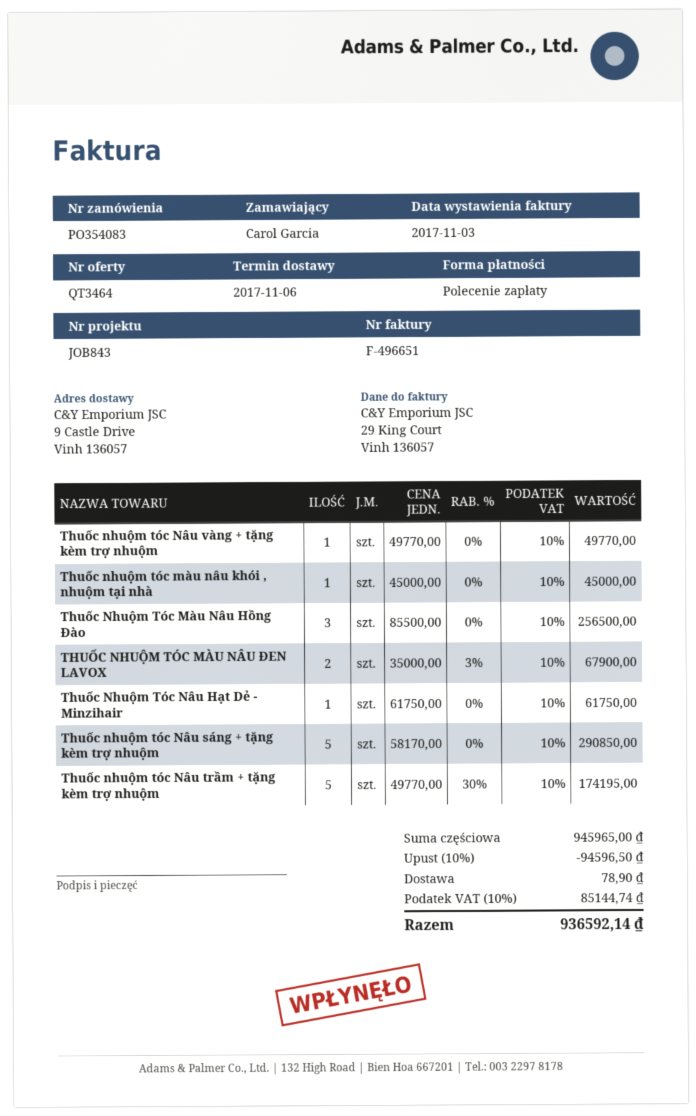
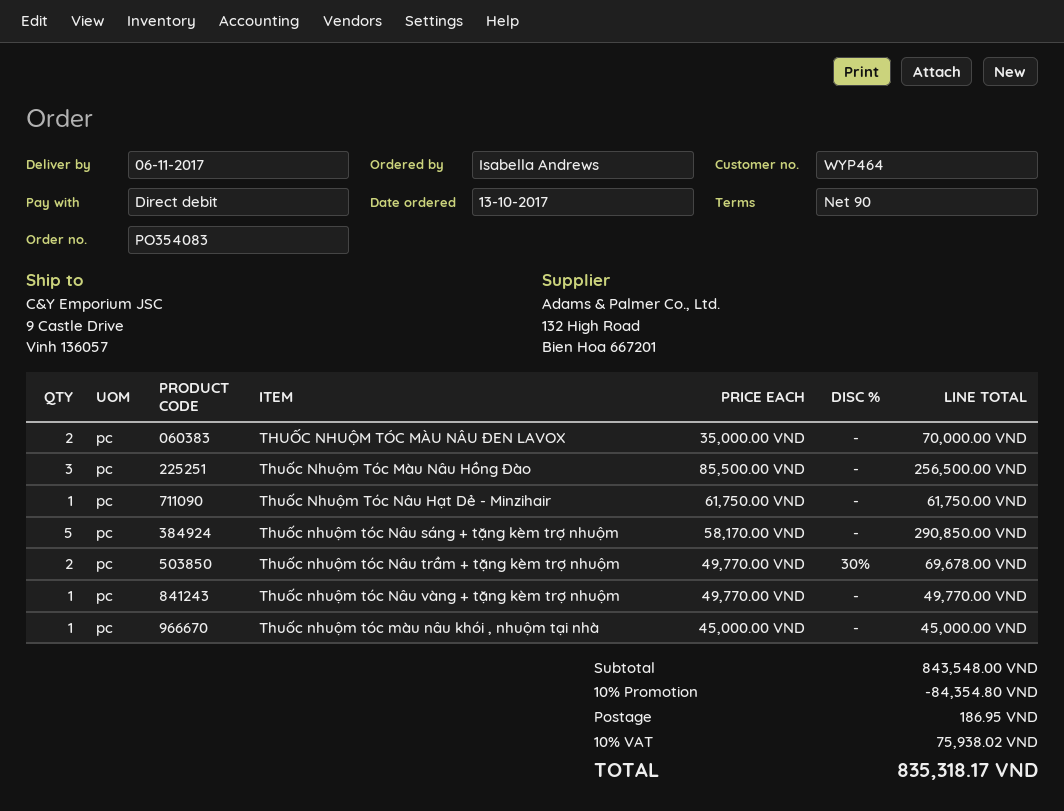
ordered by: Carol Garcia -> Isabella Andrews
THUỐC NHUỘM TÓC MÀU NÂU ĐEN LAVOX: 2 x 35000.00 - 3% = 67900.00 -> 2 x 35000.00 = 70000.00
Thuốc nhuộm tóc Nâu trầm + tặng kèm trợ nhuộm: 5 x 49770.00 - 30% = 174195.00 -> 2 x 49770.00 - 30% = 69678.00
subtotal: 945965.00 -> 843548.00
discount: 10% = 94596.50 -> 10% = 84354.80
shipping: 78.90 -> 186.95
tax: 10% = 85144.74 -> 10% = 75938.02
total: 936592.14 -> 835318.17

